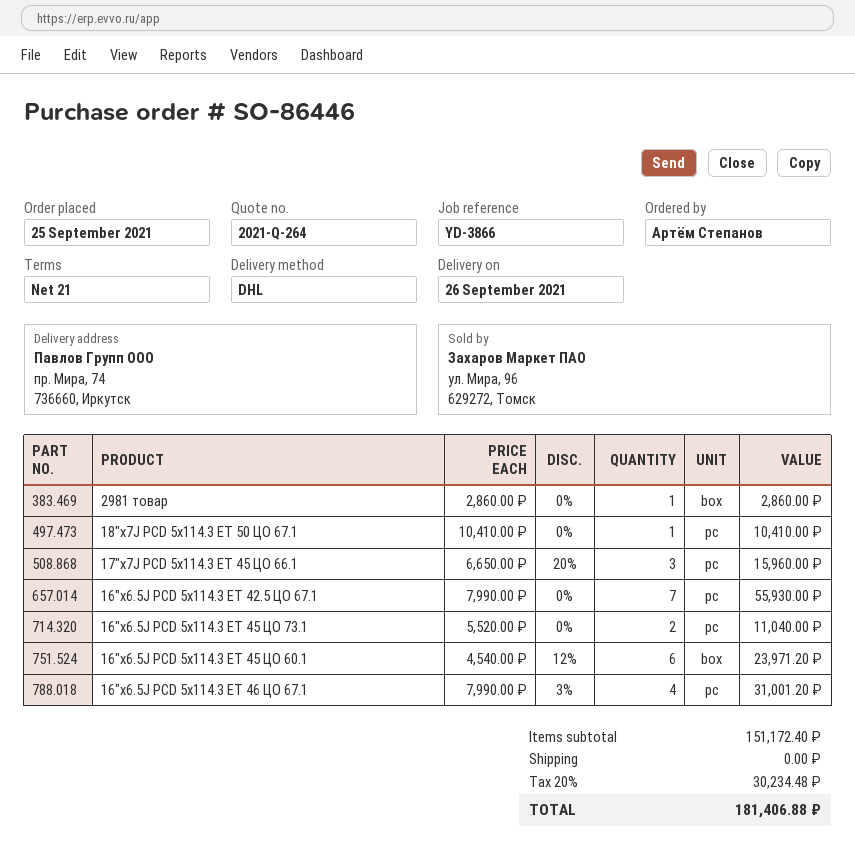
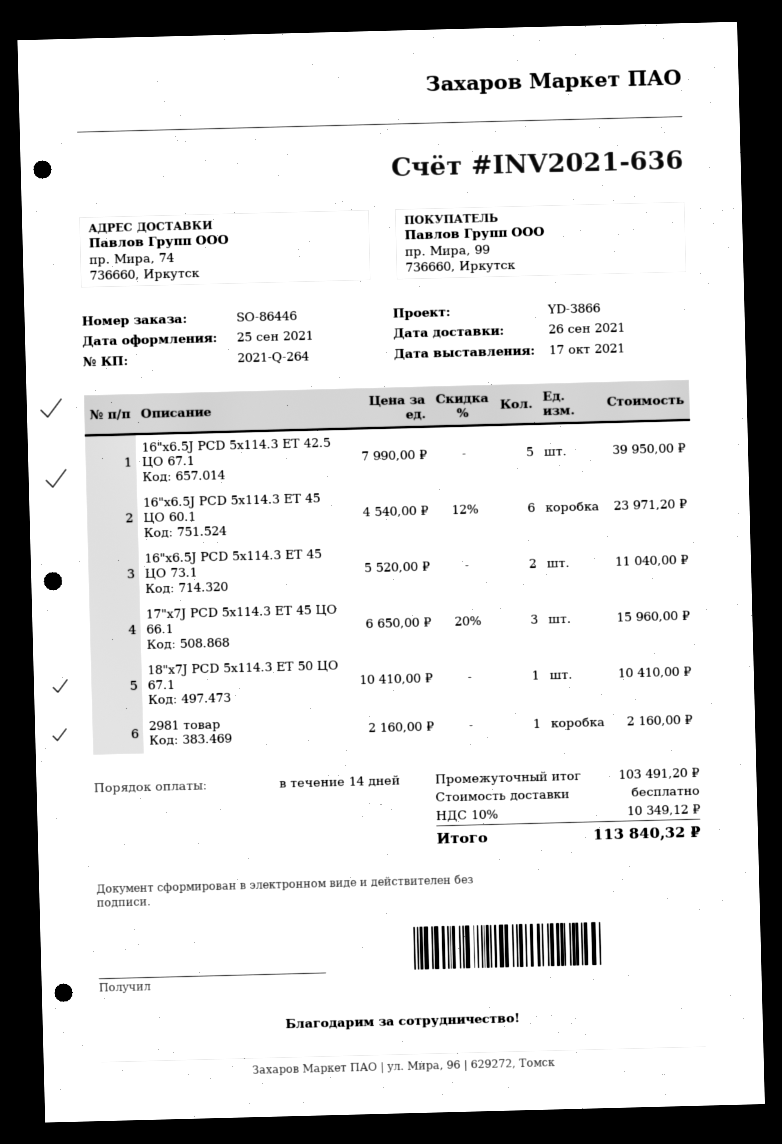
payment terms: 21 days -> 14 days
2981 товар: 1 x 2860.00 = 2860.00 -> 1 x 2160.00 = 2160.00
16"x6.5J PCD 5x114.3 ЕТ 42.5 ЦО 67.1: 7 x 7990.00 = 55930.00 -> 5 x 7990.00 = 39950.00
16"x6.5J PCD 5x114.3 ЕТ 46 ЦО 67.1: 4 x 7990.00 - 3% = 31001.20 -> none
subtotal: 151172.40 -> 103491.20
tax: 20% = 30234.48 -> 10% = 10349.12
total: 181406.88 -> 113840.32

